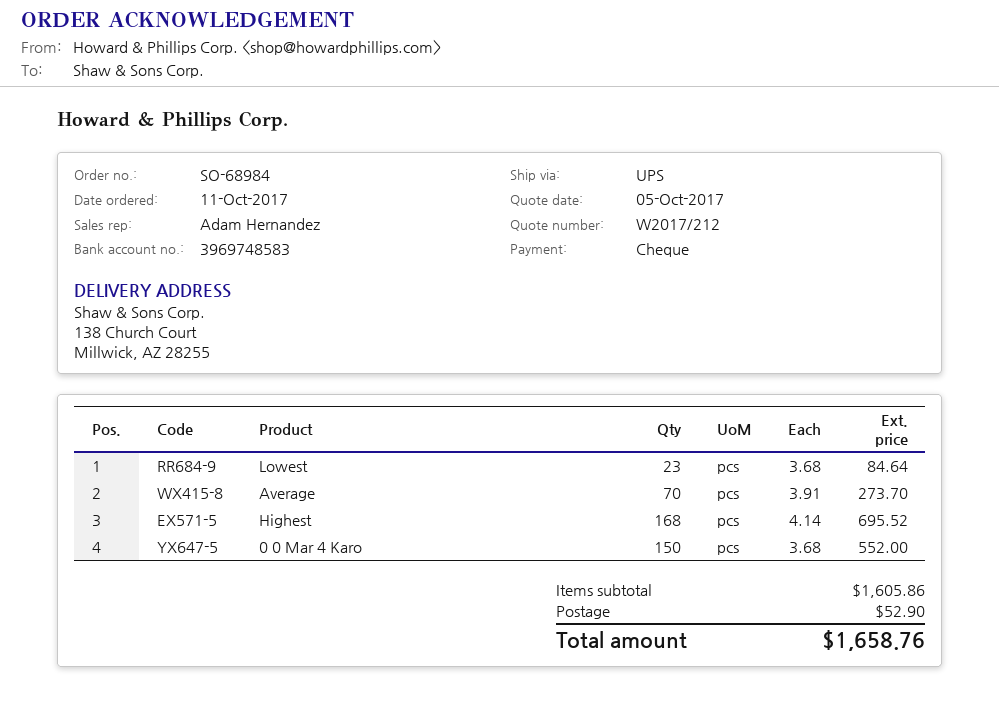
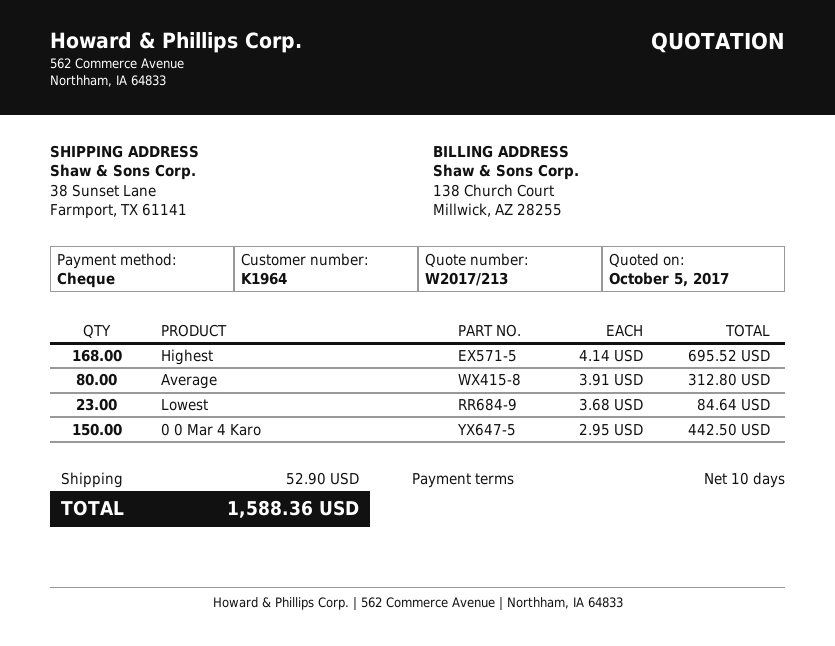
quote number: W2017/212 -> W2017/213
ship to: 138 Church Court, Millwick, AZ 28255 -> 38 Sunset Lane, Farmport, TX 61141
Average: 70 x 3.91 = 273.70 -> 80 x 3.91 = 312.80
0 0 Mar 4 Karo: 150 x 3.68 = 552.00 -> 150 x 2.95 = 442.50
total: 1658.76 -> 1588.36

